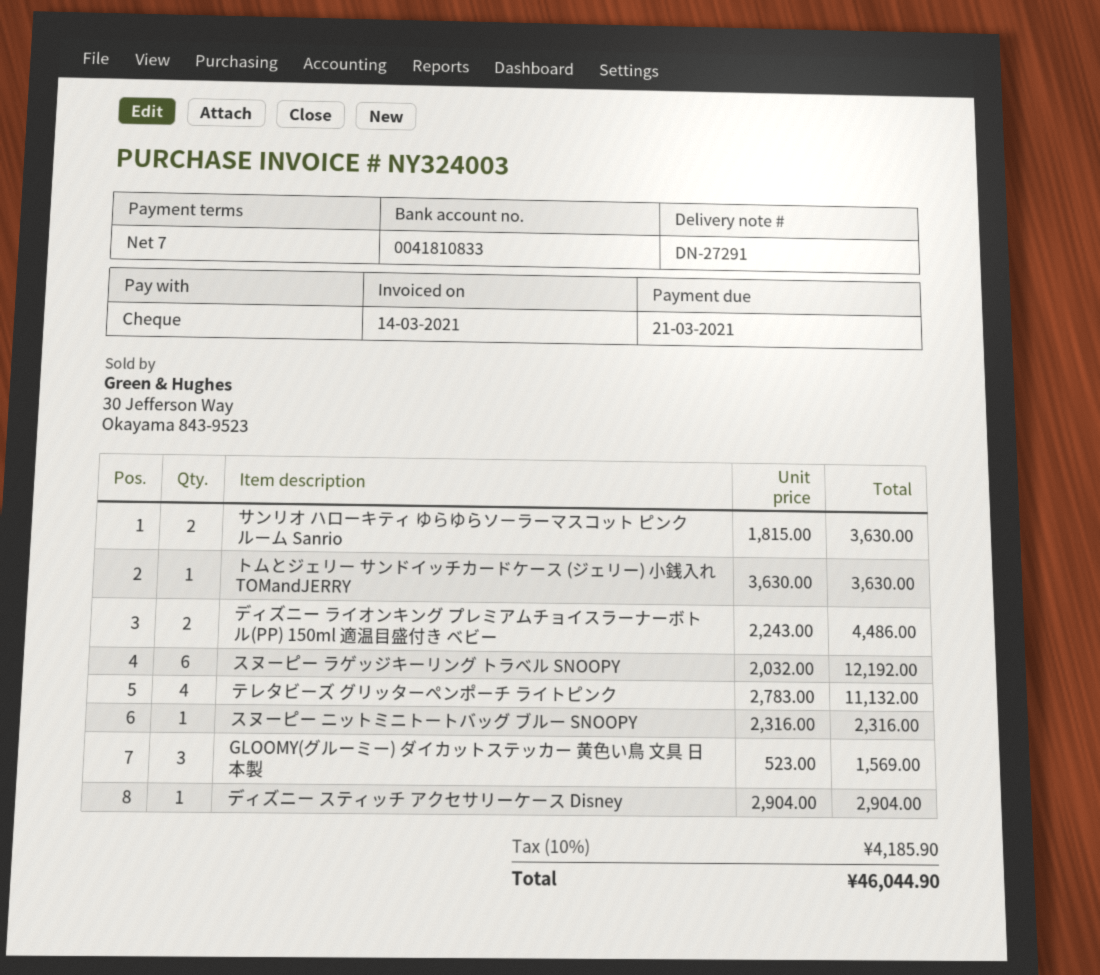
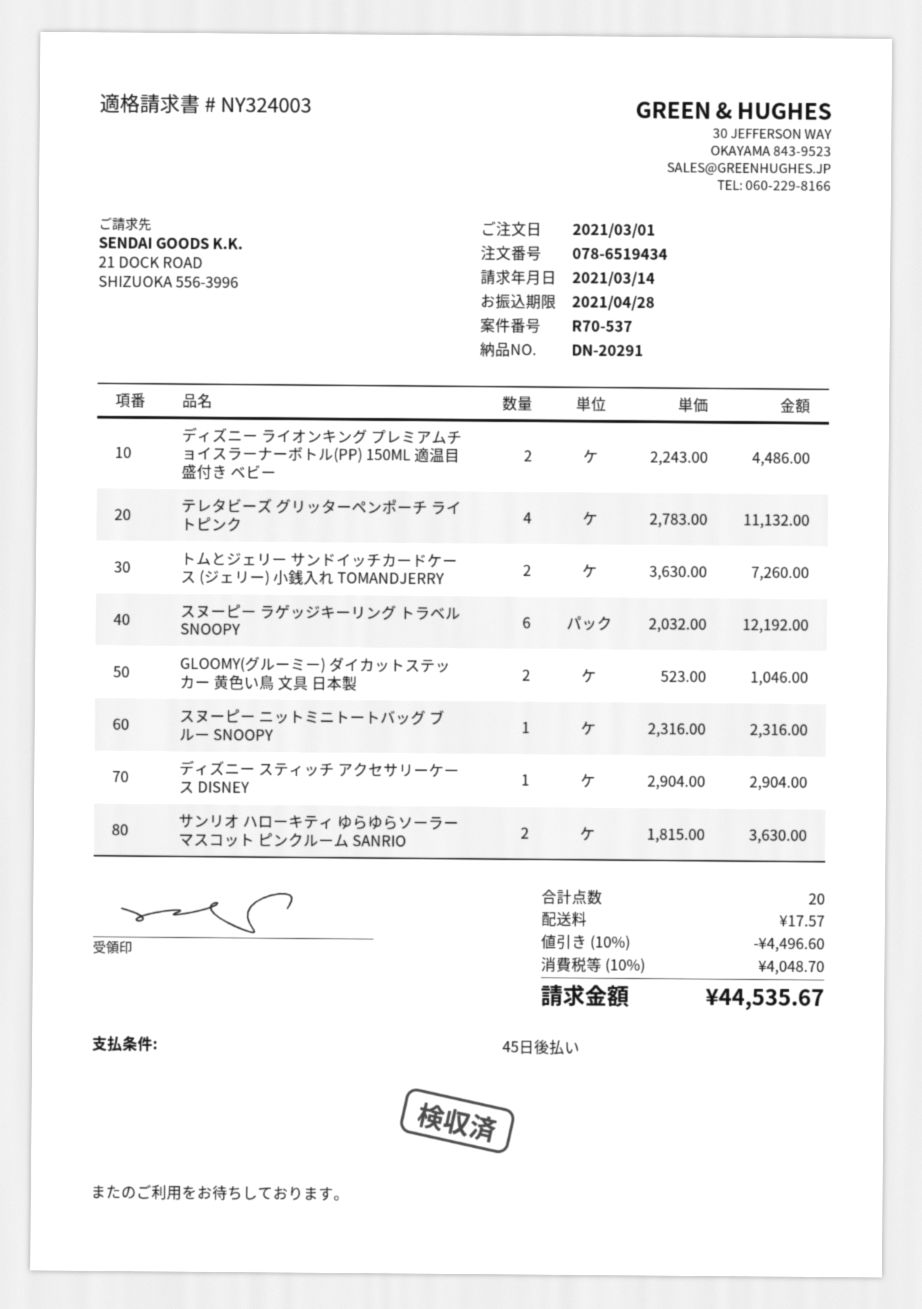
delivery note number: DN-27291 -> DN-20291
payment terms: 7 days -> 45 days
due date: 2021-03-21 -> 2021-04-28
トムとジェリー サンドイッチカードケース (ジェリー) 小銭入れ TOMandJERRY: 1 x 3630.00 = 3630.00 -> 2 x 3630.00 = 7260.00
GLOOMY(グルーミー) ダイカットステッカー 黄色い鳥 文具 日本製: 3 x 523.00 = 1569.00 -> 2 x 523.00 = 1046.00
discount: none -> 10% = 4496.60
shipping: none -> 17.57
tax: 10% = 4185.90 -> 10% = 4048.70
total: 46044.90 -> 44535.67

